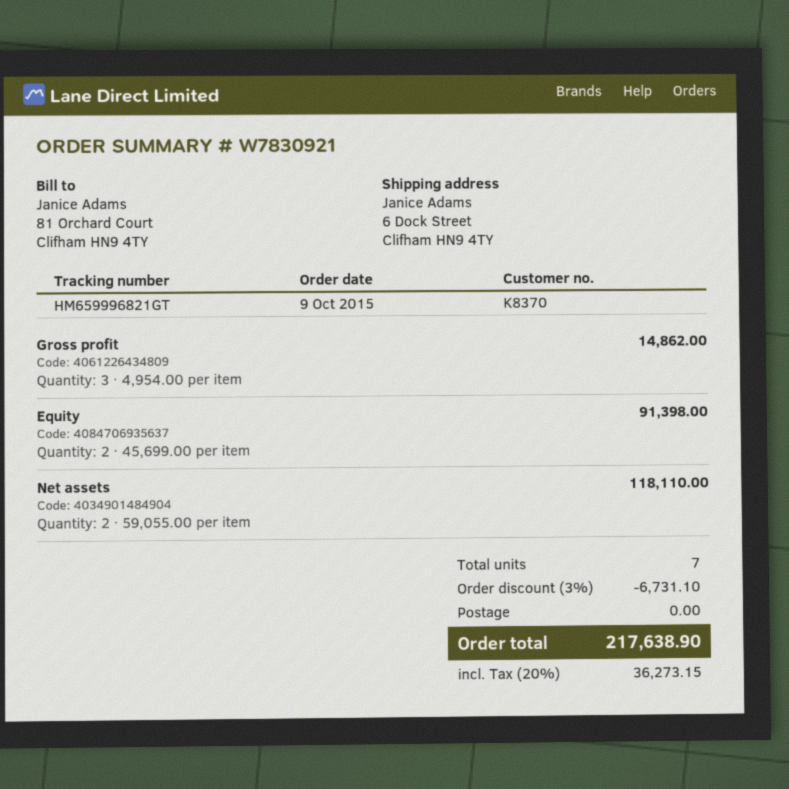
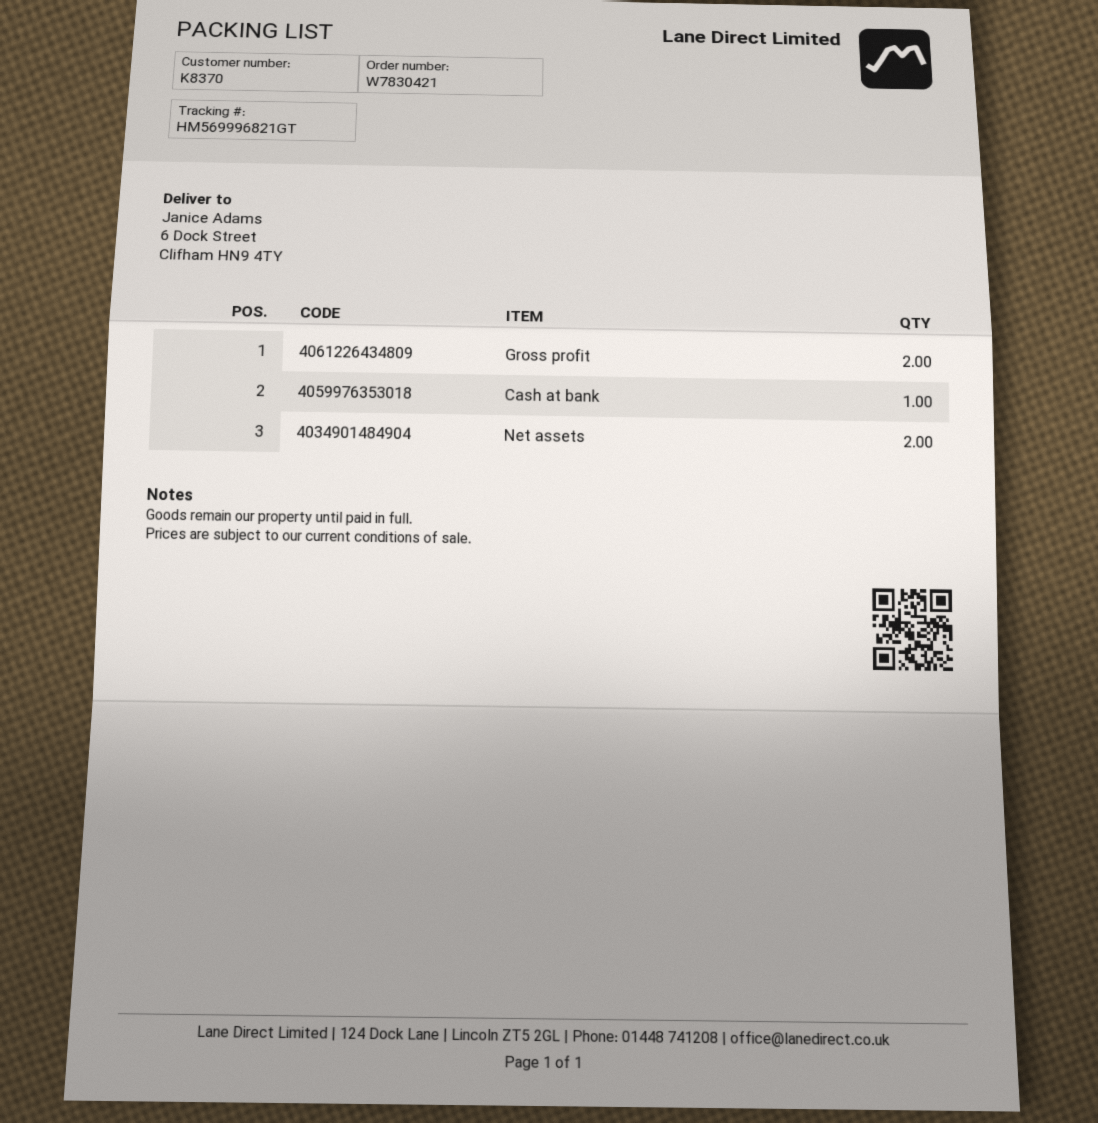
order number: W7830921 -> W7830421
tracking number: HM659996821GT -> HM569996821GT
Gross profit: 3 -> 2
Equity: 2 -> none
Cash at bank: none -> 1

